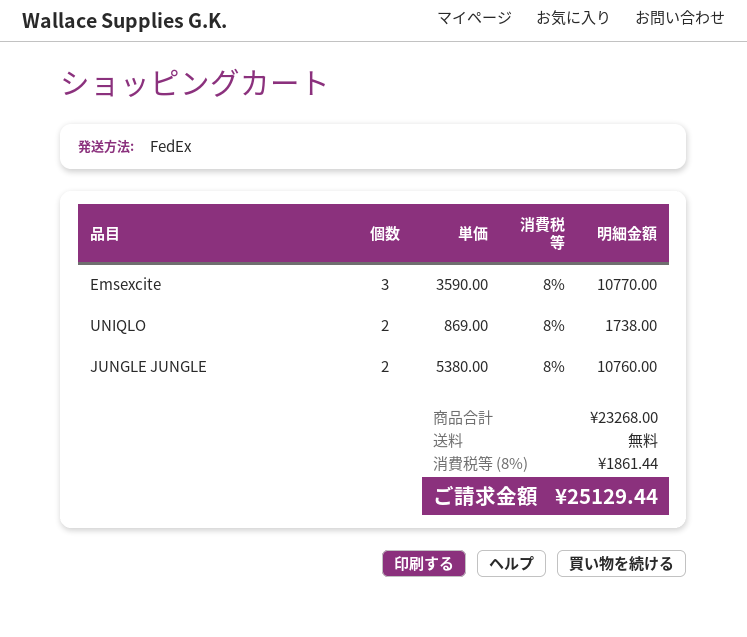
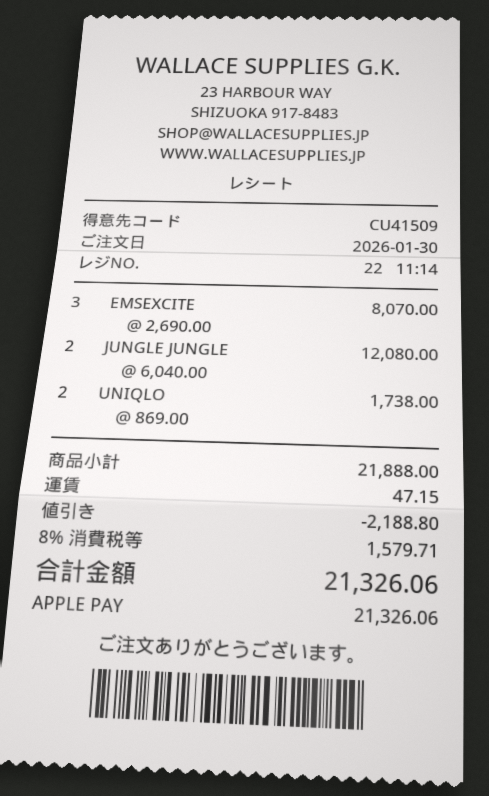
Emsexcite: 3 x 3590.00 = 10770.00 -> 3 x 2690.00 = 8070.00
JUNGLE JUNGLE: 2 x 5380.00 = 10760.00 -> 2 x 6040.00 = 12080.00
subtotal: 23268.00 -> 21888.00
discount: none -> 2188.80
shipping: 0.00 -> 47.15
tax: 8% = 1861.44 -> 8% = 1579.71
total: 25129.44 -> 21326.06

